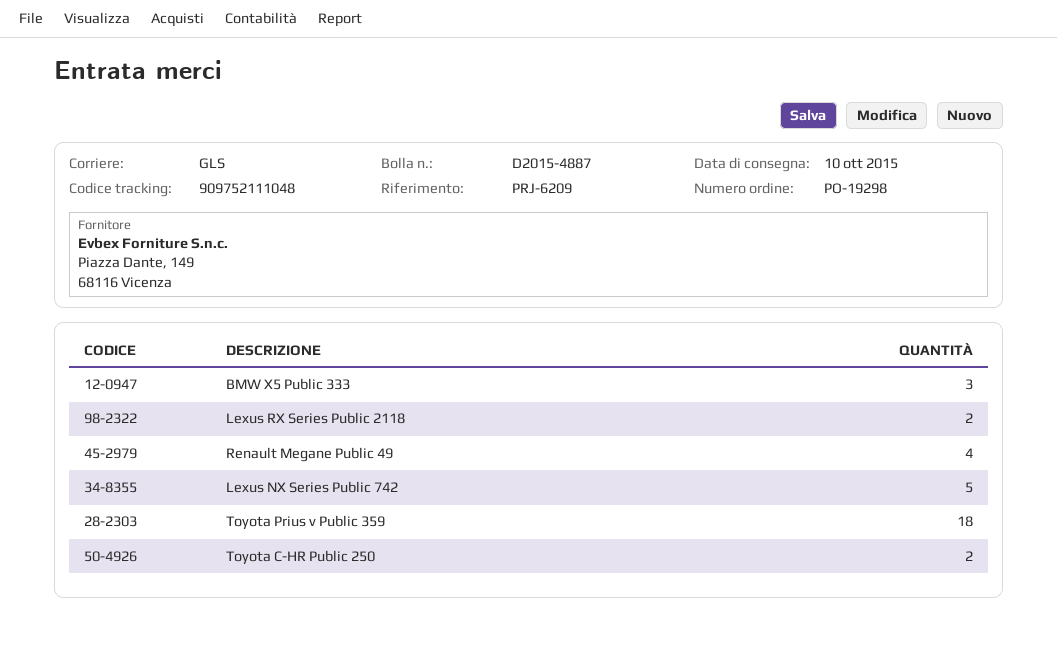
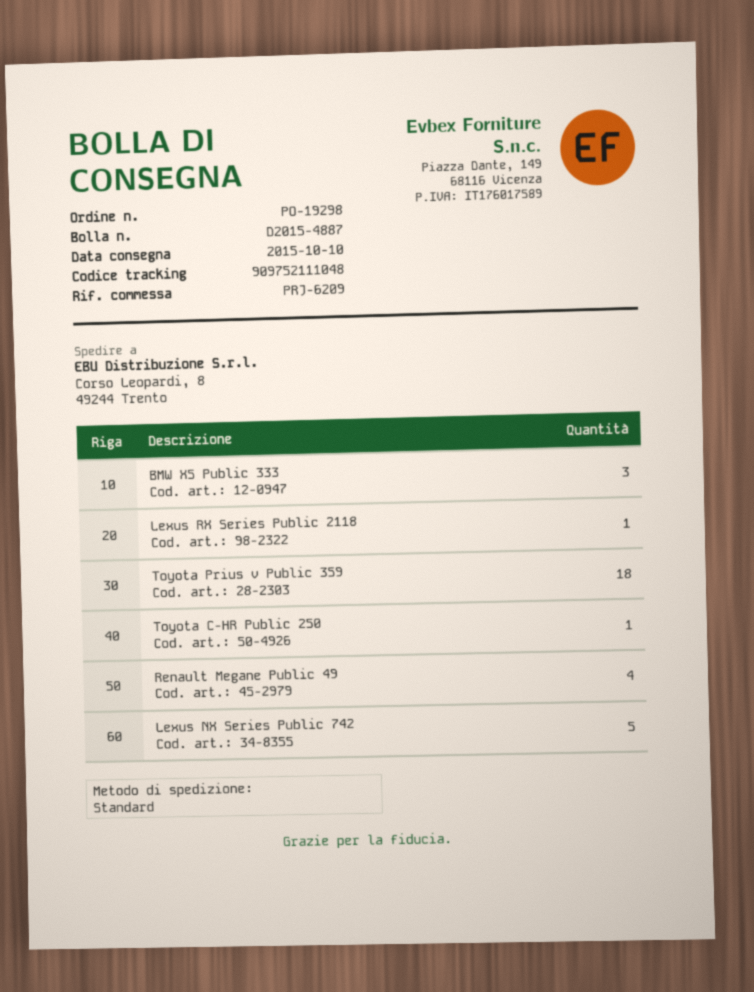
shipping method: GLS -> standard
Lexus RX Series Public 2118: 2 -> 1
Toyota C-HR Public 250: 2 -> 1

